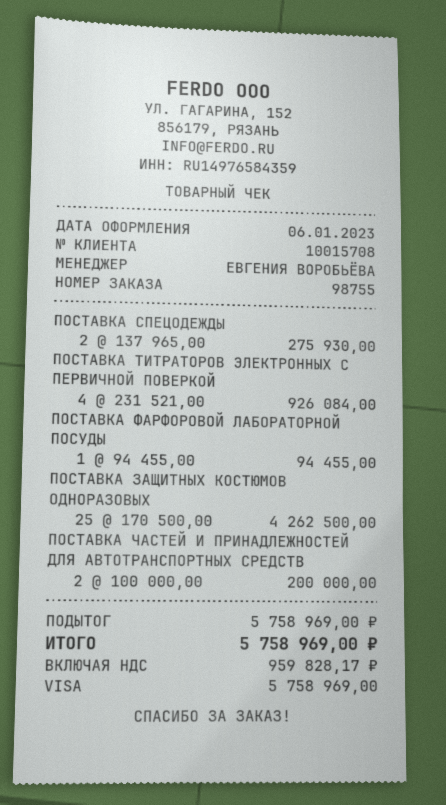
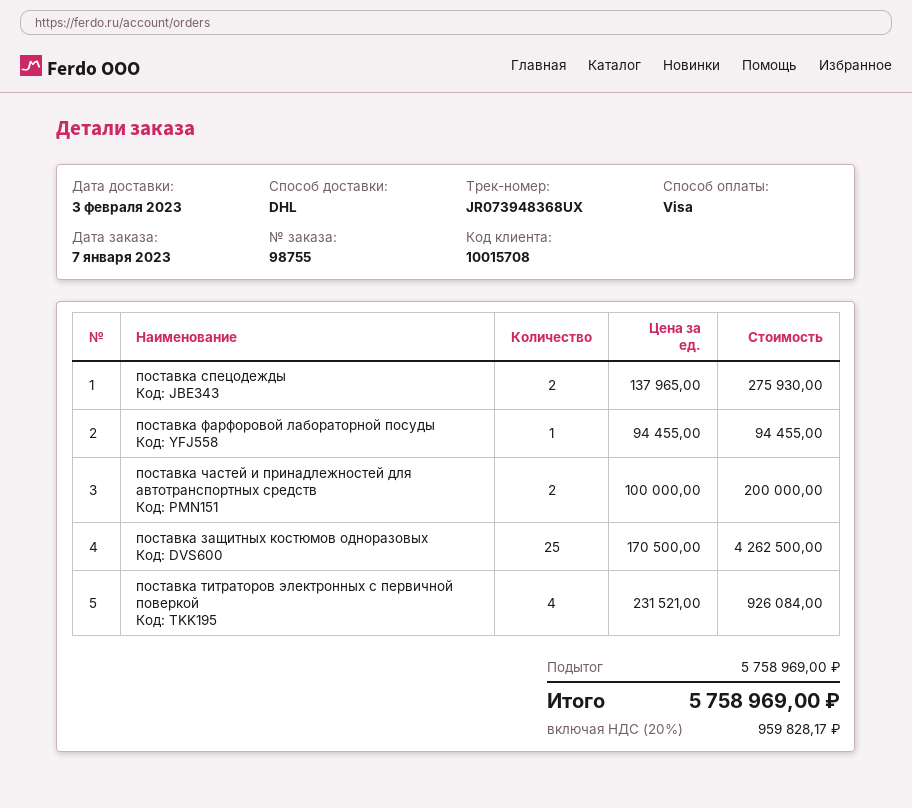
order date: 2023-01-06 -> 2023-01-07

